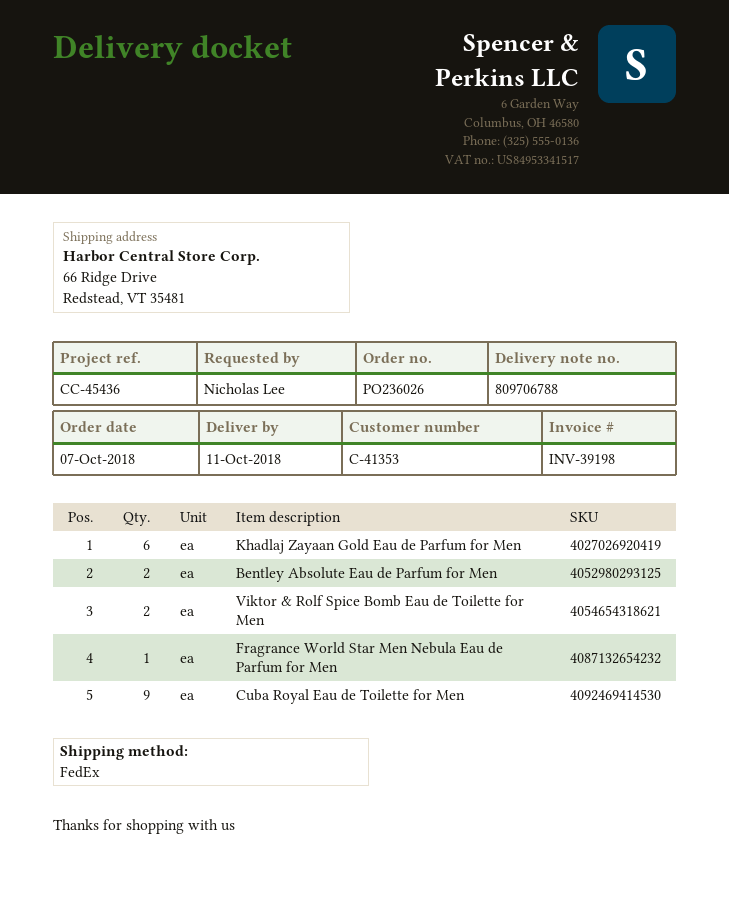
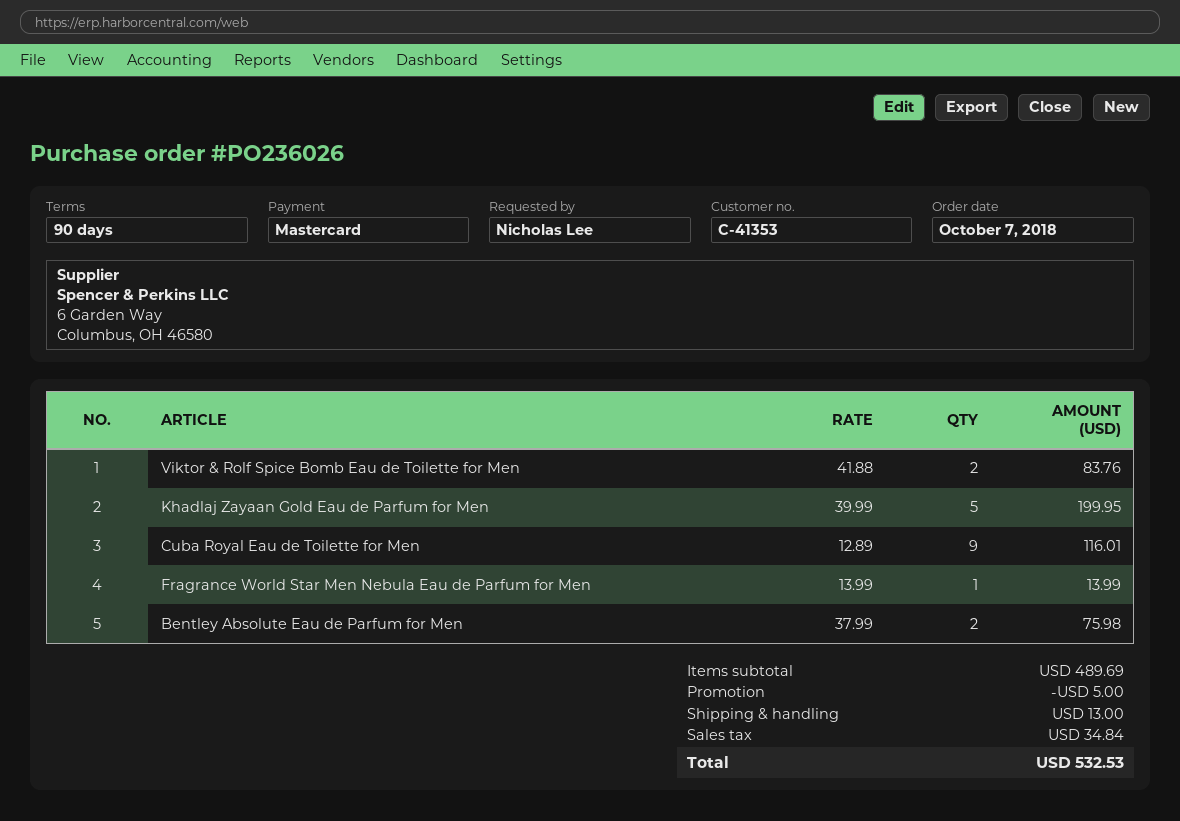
Khadlaj Zayaan Gold Eau de Parfum for Men: 6 -> 5

